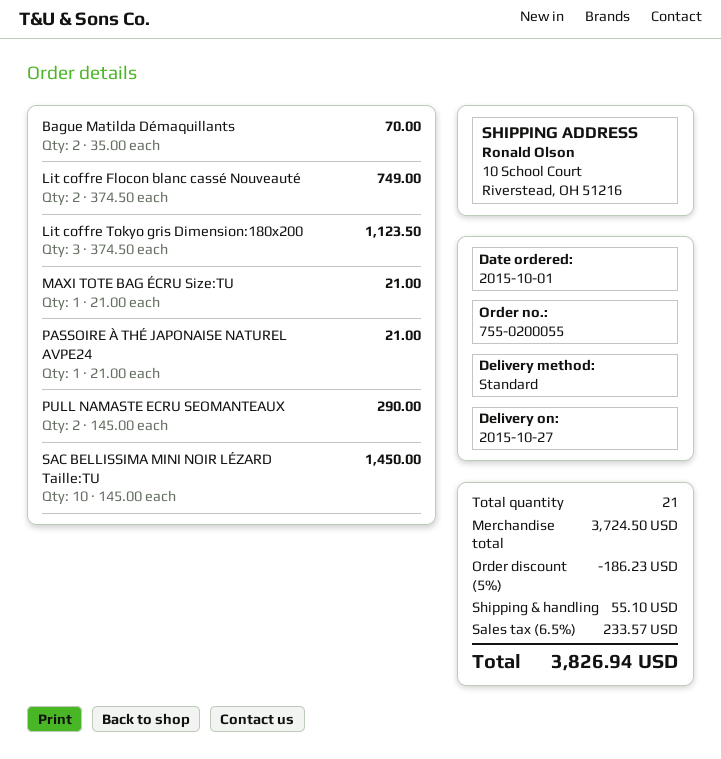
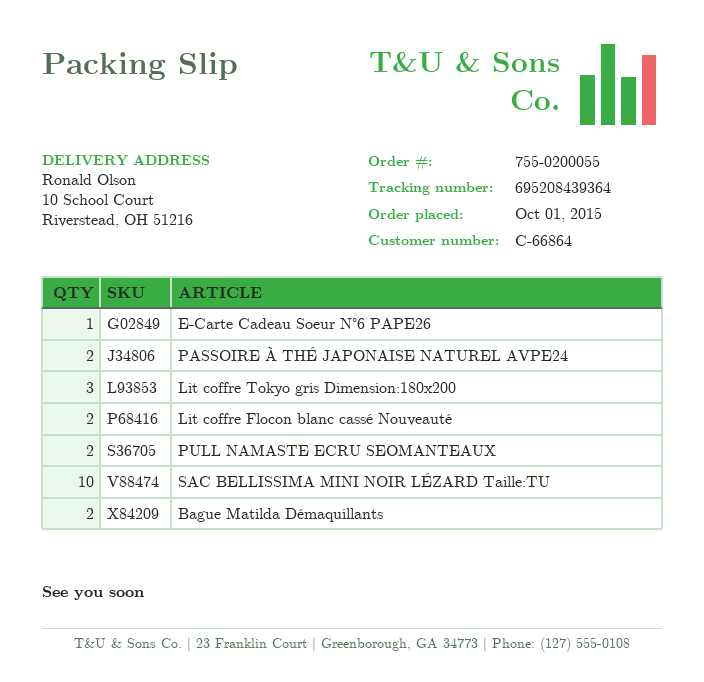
MAXI TOTE BAG ÉCRU Size:TU: 1 -> none
PASSOIRE À THÉ JAPONAISE NATUREL AVPE24: 1 -> 2
E-Carte Cadeau Soeur N°6 PAPE26: none -> 1

